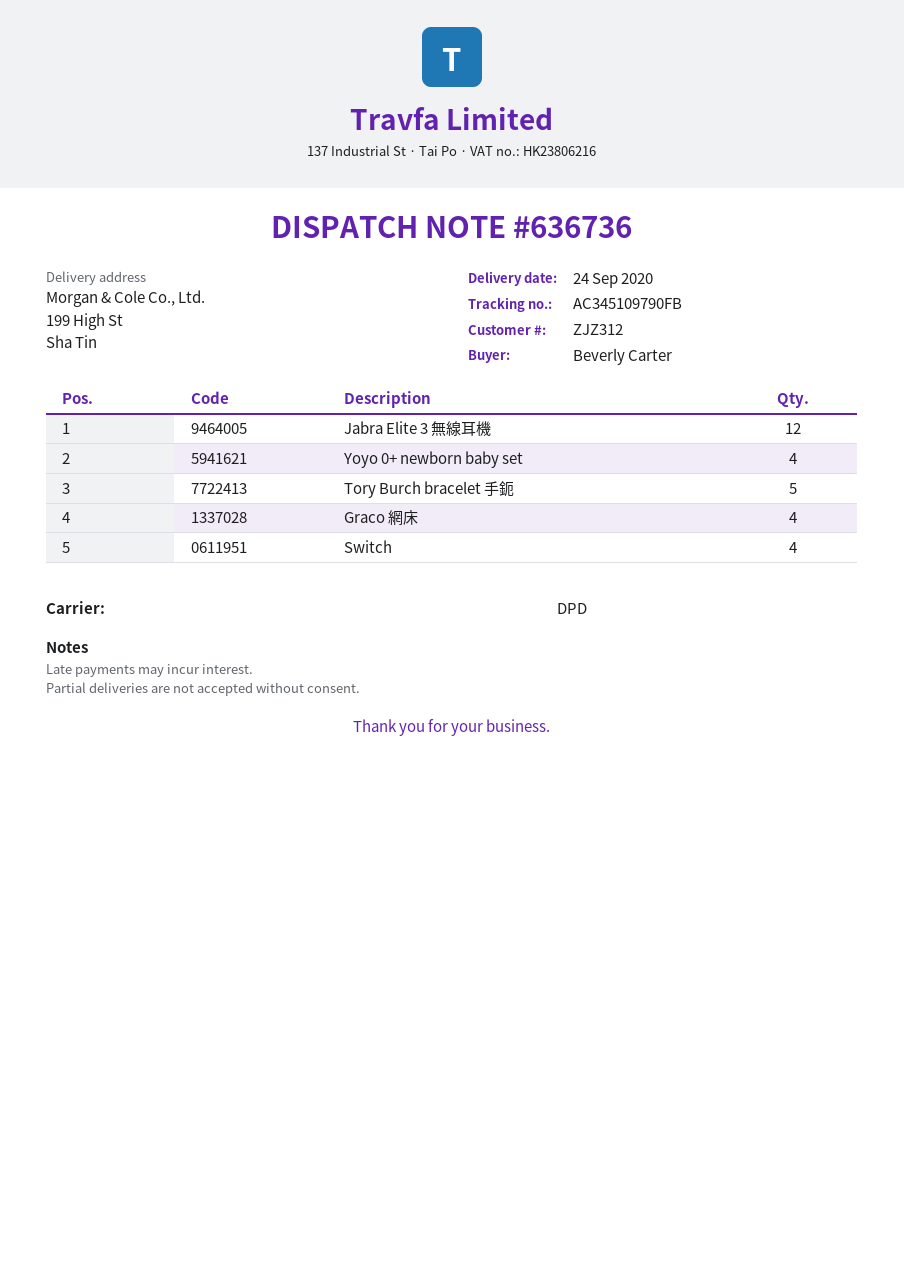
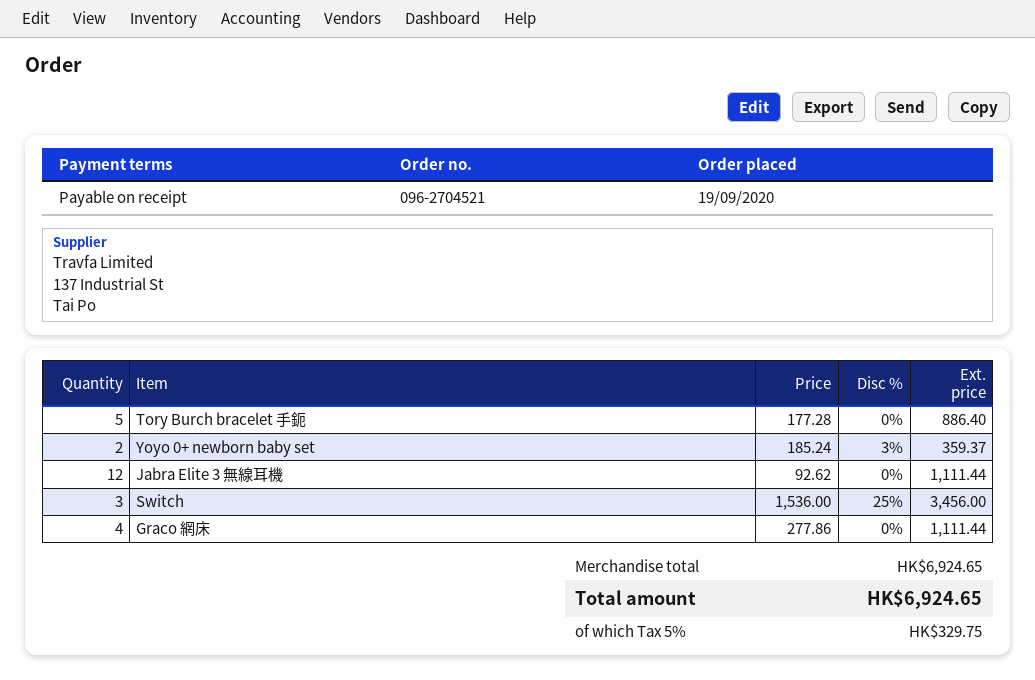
Yoyo 0+ newborn baby set: 4 -> 2
Switch: 4 -> 3

